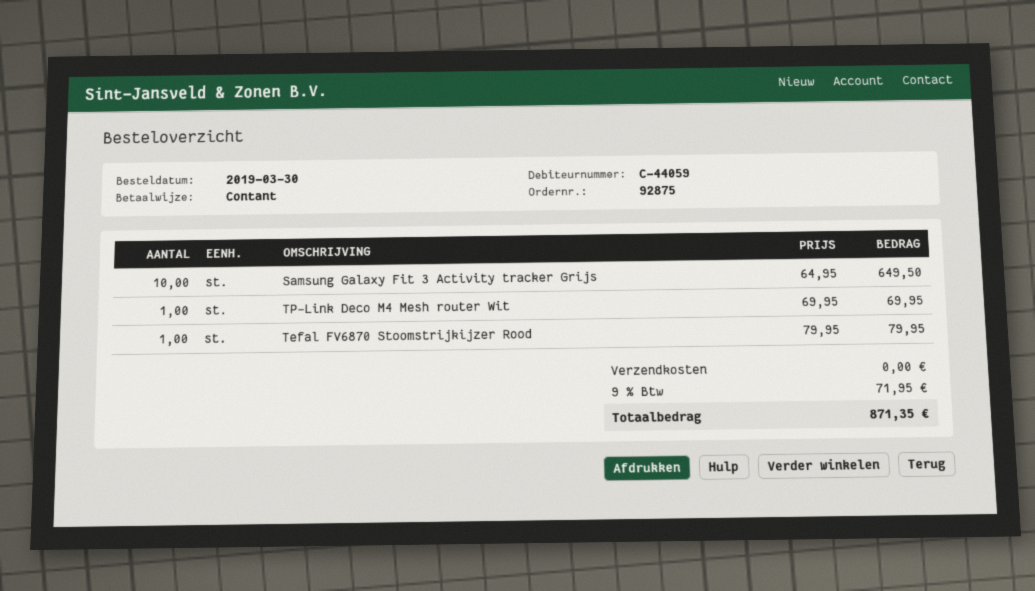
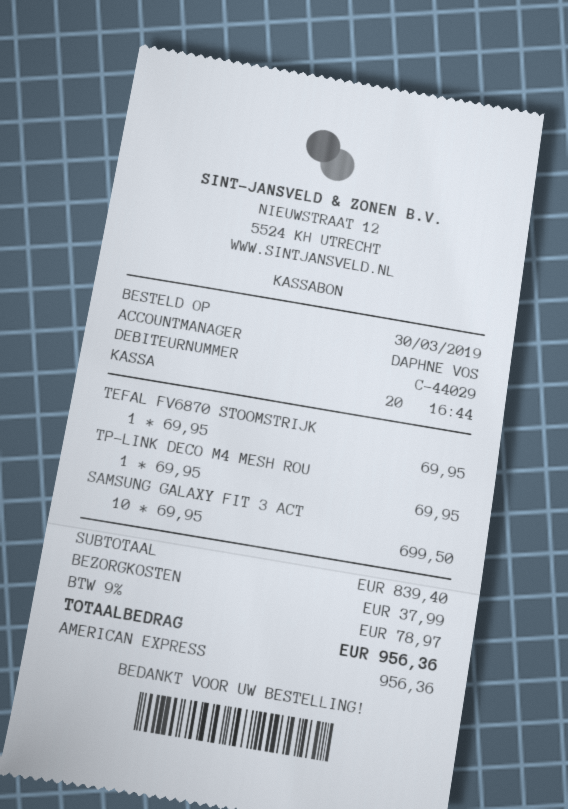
customer number: C-44059 -> C-44029
payment method: cash -> American Express
Samsung Galaxy Fit 3 Activity tracker Grijs: 10 x 64.95 = 649.50 -> 10 x 69.95 = 699.50
Tefal FV6870 Stoomstrijkijzer Rood: 1 x 79.95 = 79.95 -> 1 x 69.95 = 69.95
shipping: 0.00 -> 37.99
tax: 9% = 71.95 -> 9% = 78.97
total: 871.35 -> 956.36

